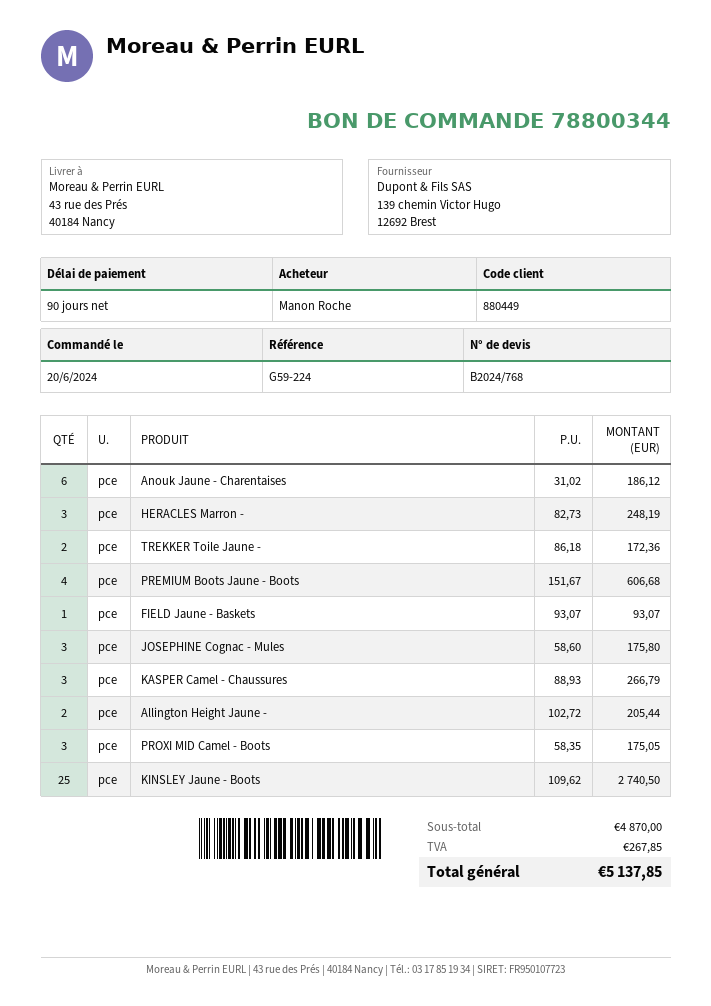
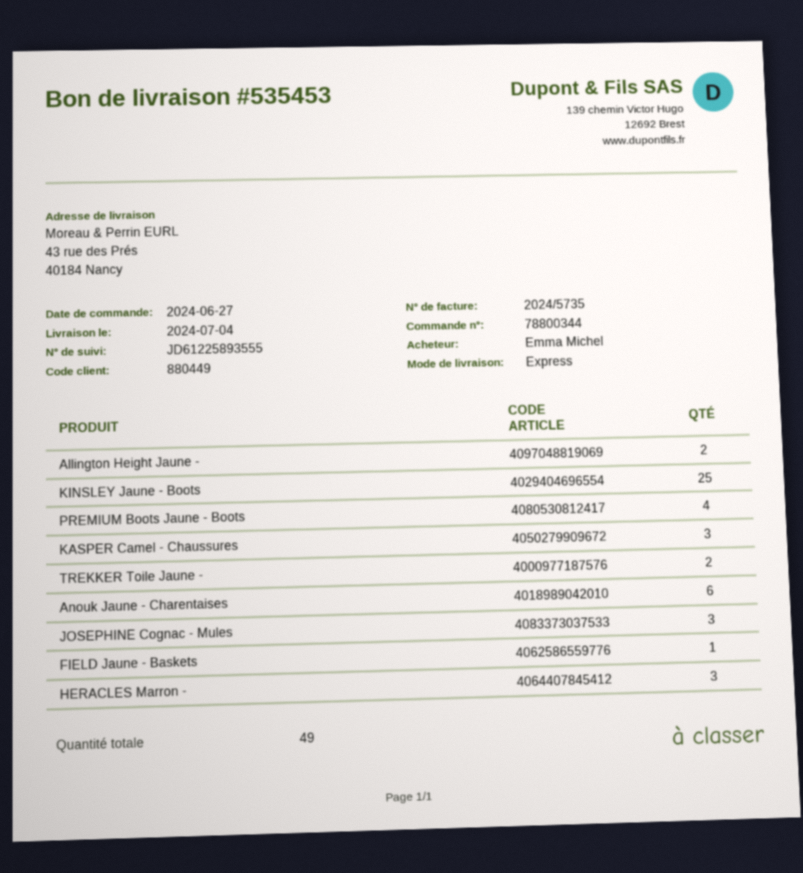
order date: 2024-06-20 -> 2024-06-27
ordered by: Manon Roche -> Emma Michel
PROXI MID Camel - Boots: 3 -> none

